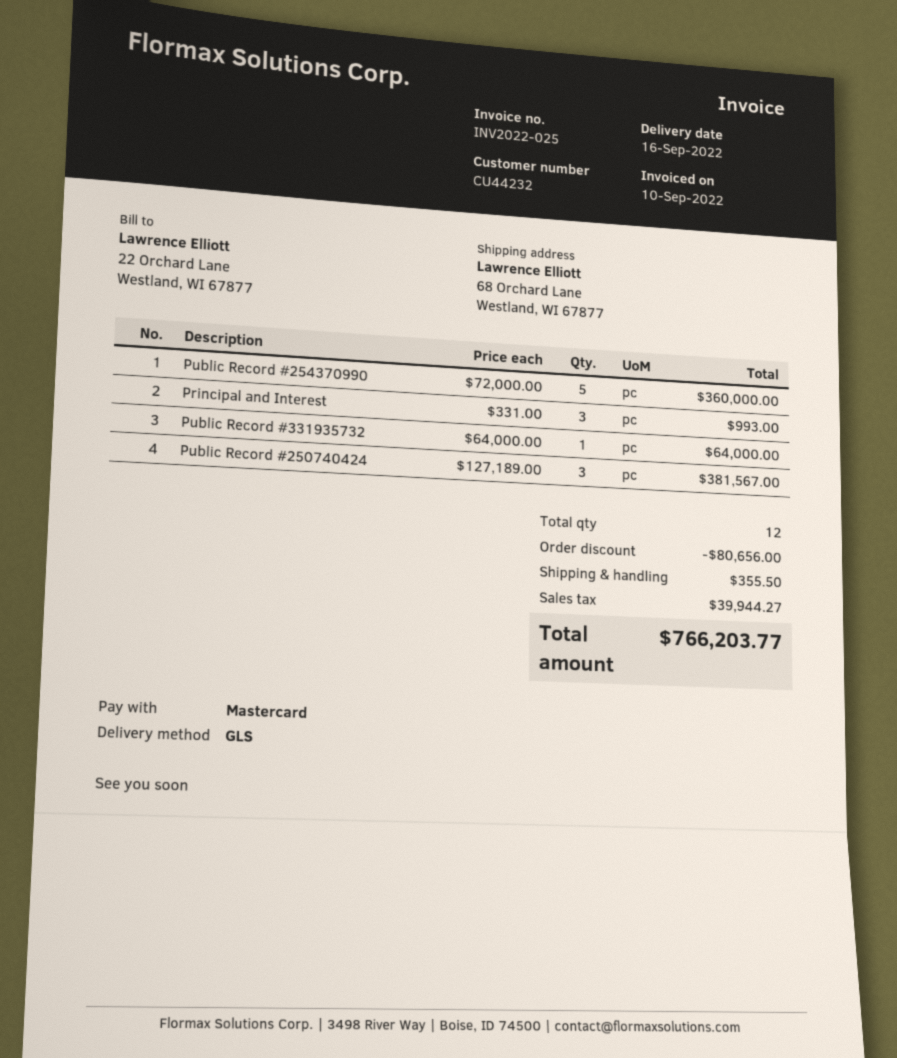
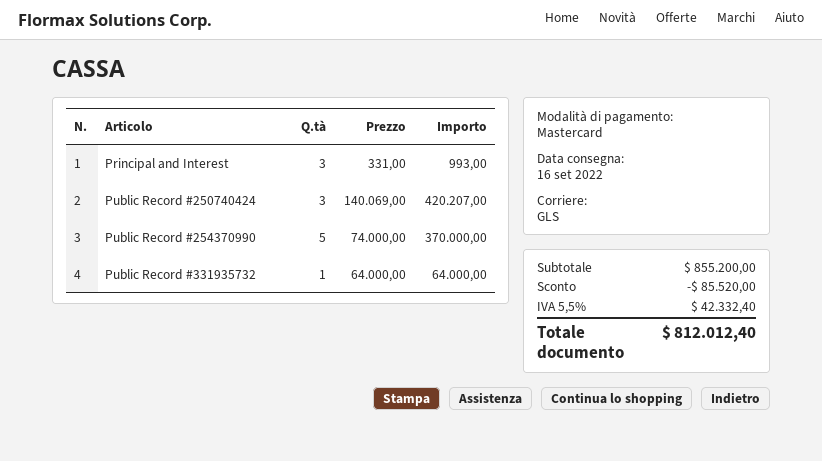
Public Record #254370990: 5 x 72000.00 = 360000.00 -> 5 x 74000.00 = 370000.00
Public Record #250740424: 3 x 127189.00 = 381567.00 -> 3 x 140069.00 = 420207.00
discount: 80656.00 -> 85520.00
shipping: 355.50 -> none
tax: 39944.27 -> 42332.40
total: 766203.77 -> 812012.40

